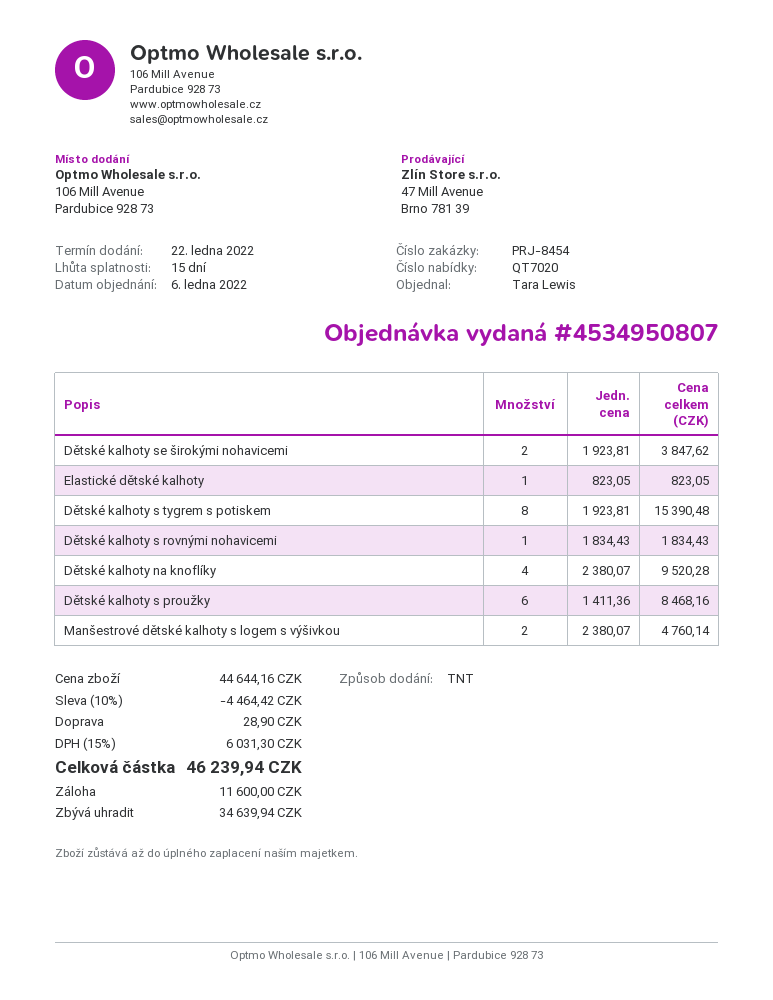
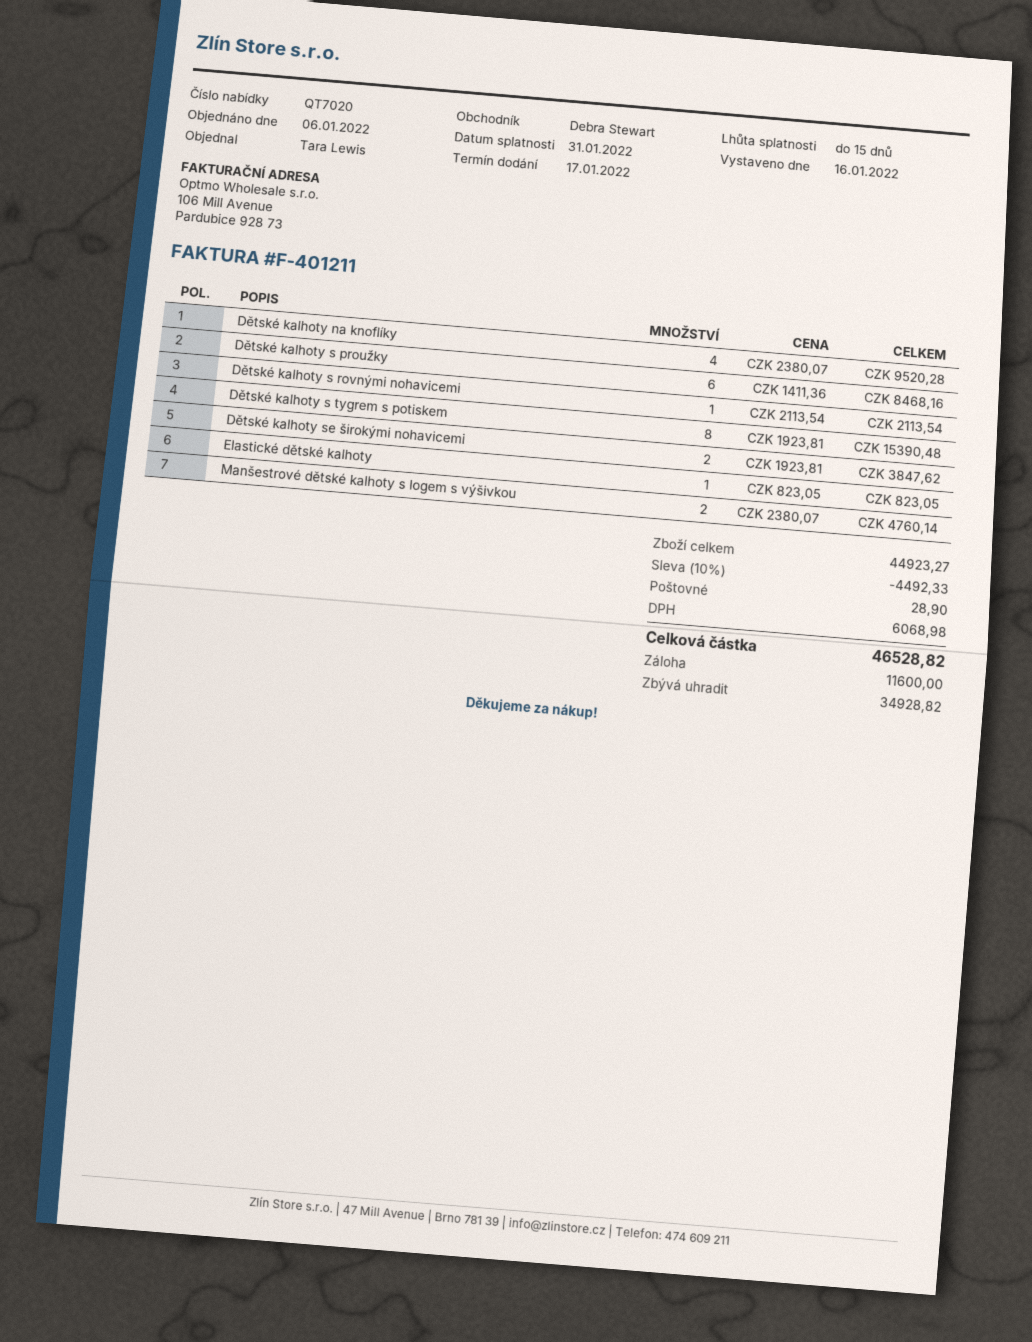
delivery date: 2022-01-22 -> 2022-01-17
Dětské kalhoty s rovnými nohavicemi: 1 x 1834.43 = 1834.43 -> 1 x 2113.54 = 2113.54
subtotal: 44644.16 -> 44923.27
discount: 10% = 4464.42 -> 10% = 4492.33
tax: 6031.30 -> 6068.98
total: 46239.94 -> 46528.82
balance: 34639.94 -> 34928.82

